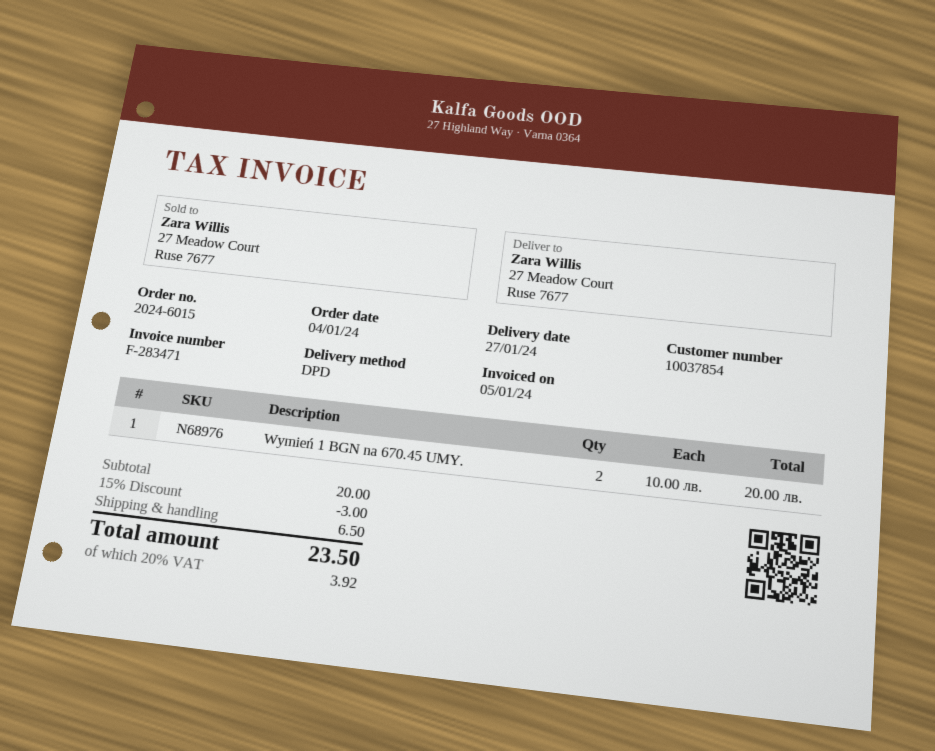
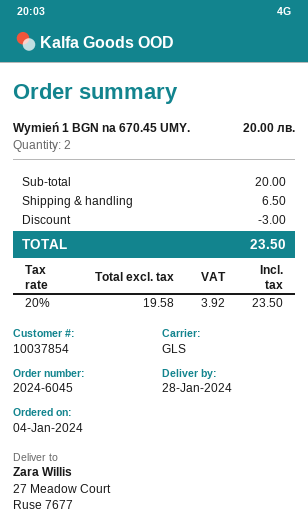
order number: 2024-6015 -> 2024-6045
delivery date: 2024-01-27 -> 2024-01-28
shipping method: DPD -> GLS

